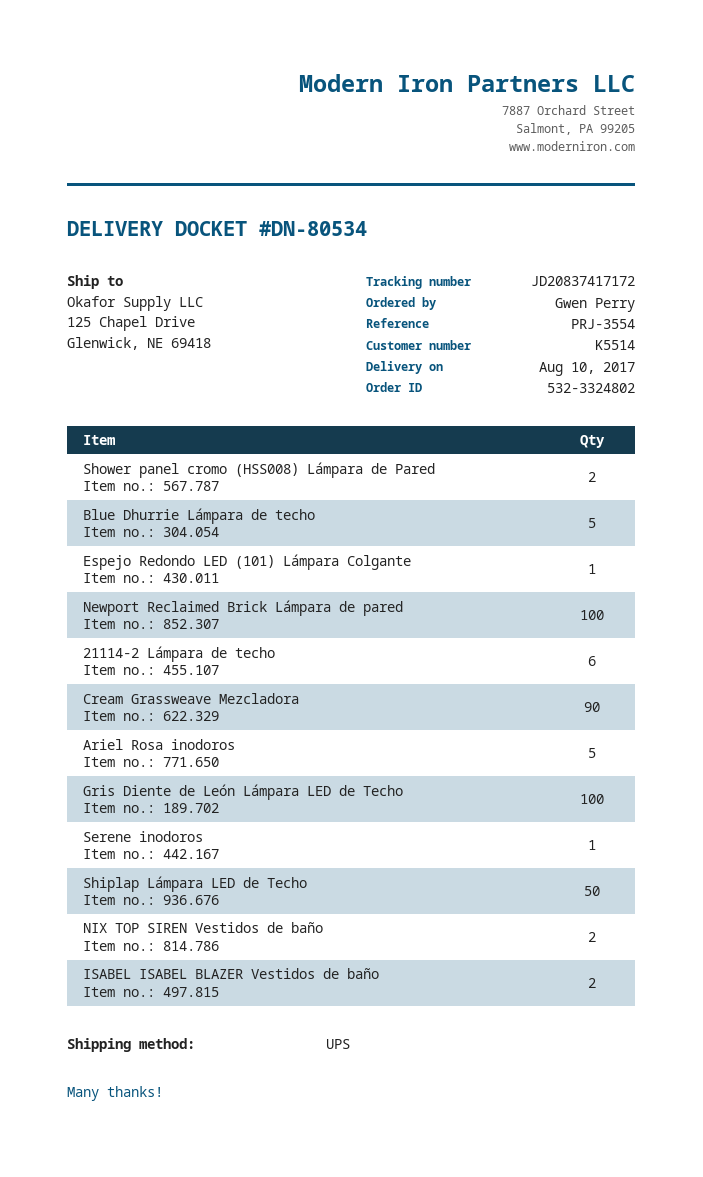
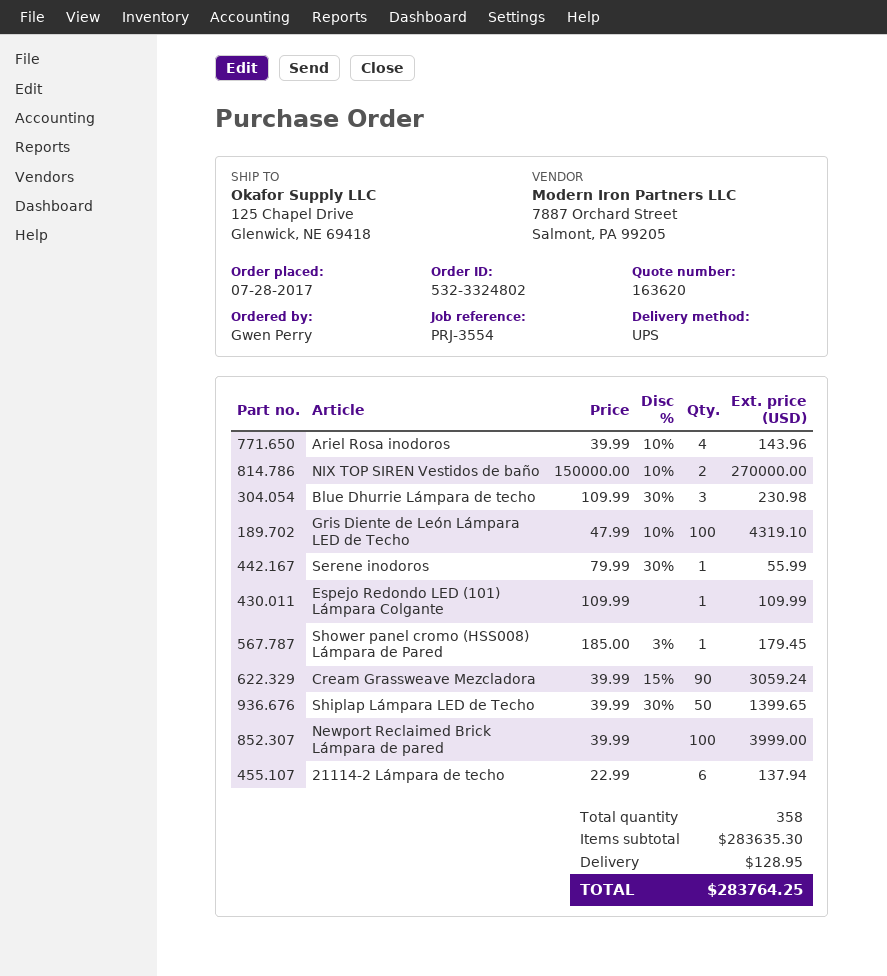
Shower panel cromo (HSS008) Lámpara de Pared: 2 -> 1
Blue Dhurrie Lámpara de techo: 5 -> 3
Ariel Rosa inodoros: 5 -> 4
ISABEL ISABEL BLAZER Vestidos de baño: 2 -> none

